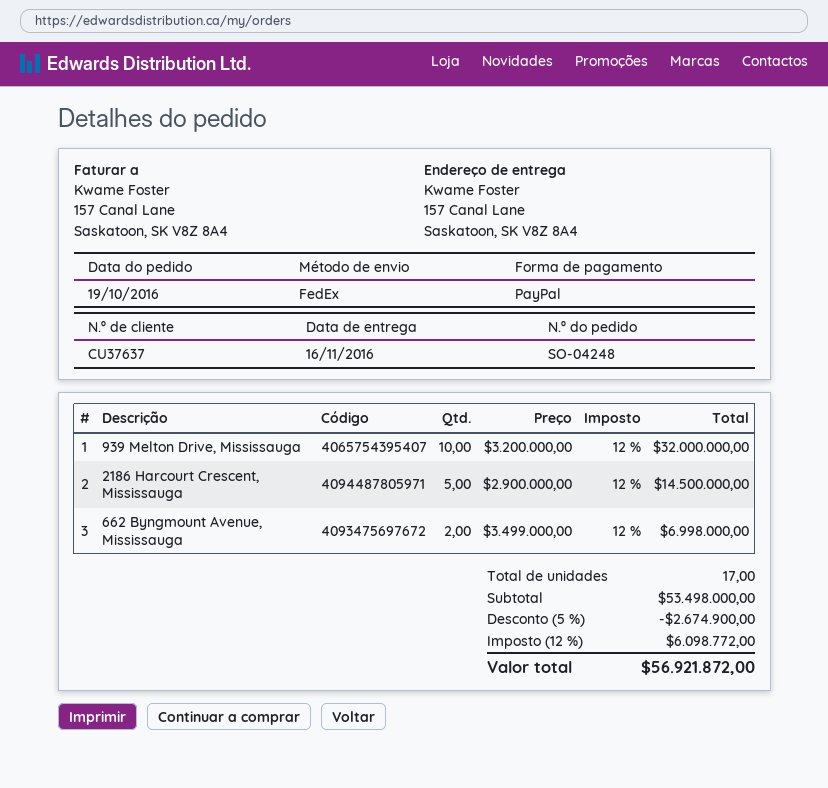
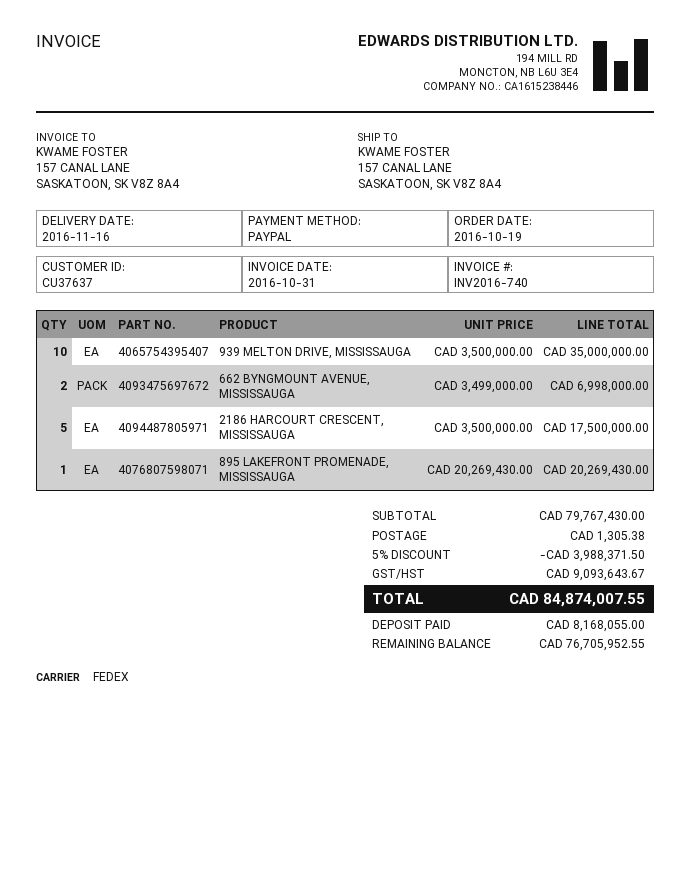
939 Melton Drive, Mississauga: 10 x 3200000.00 = 32000000.00 -> 10 x 3500000.00 = 35000000.00
2186 Harcourt Crescent, Mississauga: 5 x 2900000.00 = 14500000.00 -> 5 x 3500000.00 = 17500000.00
895 LAKEFRONT PROMENADE, MISSISSAUGA: none -> 1 x 20269430.00 = 20269430.00
subtotal: 53498000.00 -> 79767430.00
discount: 5% = 2674900.00 -> 5% = 3988371.50
shipping: none -> 1305.38
tax: 6098772.00 -> 9093643.67
total: 56921872.00 -> 84874007.55

